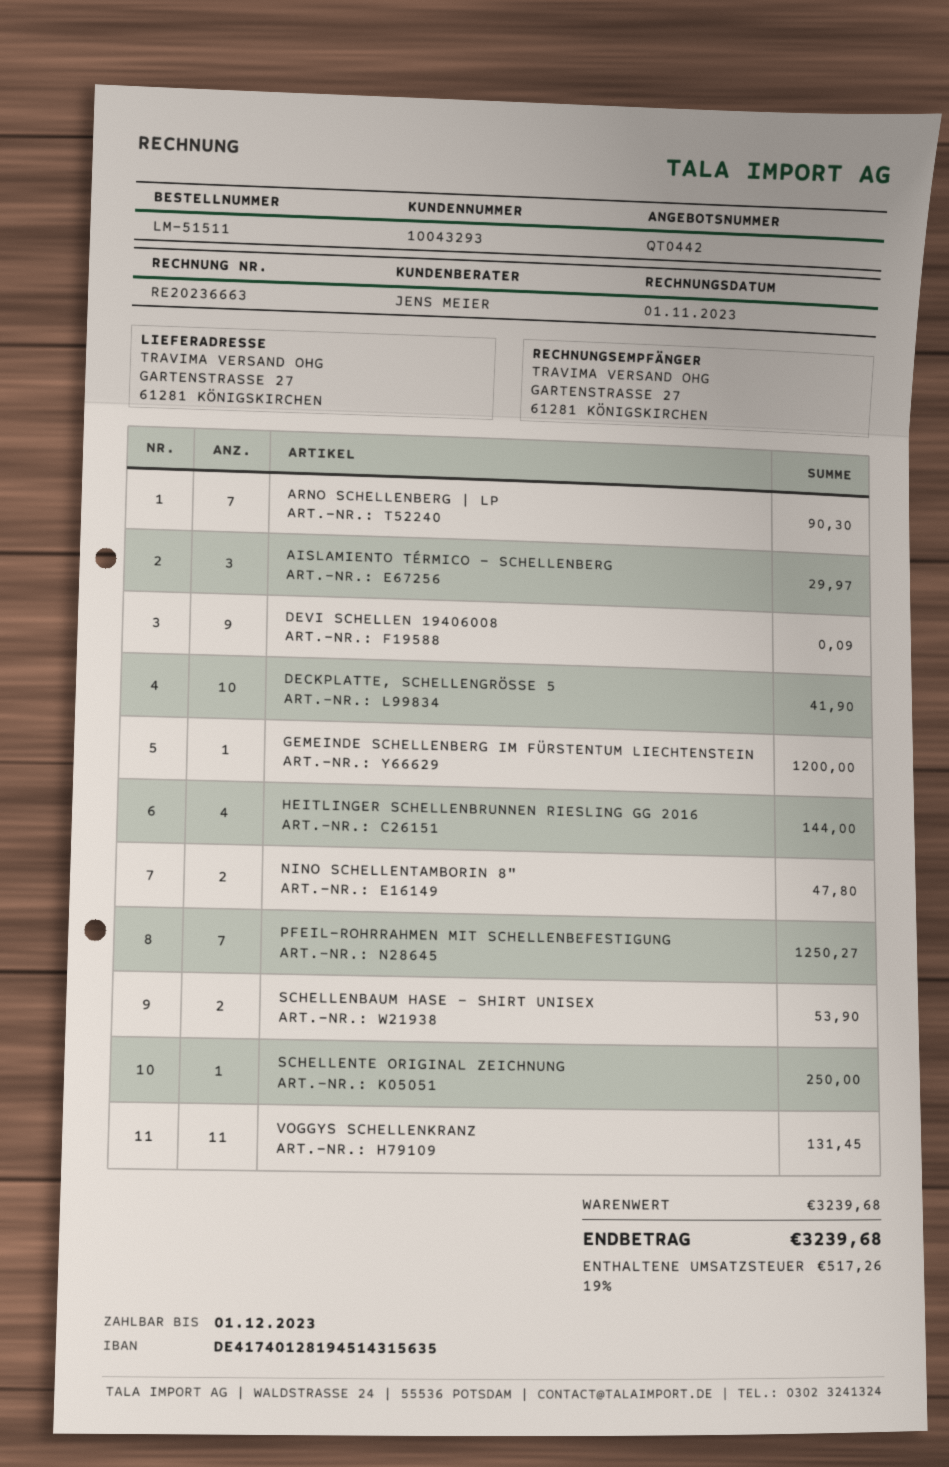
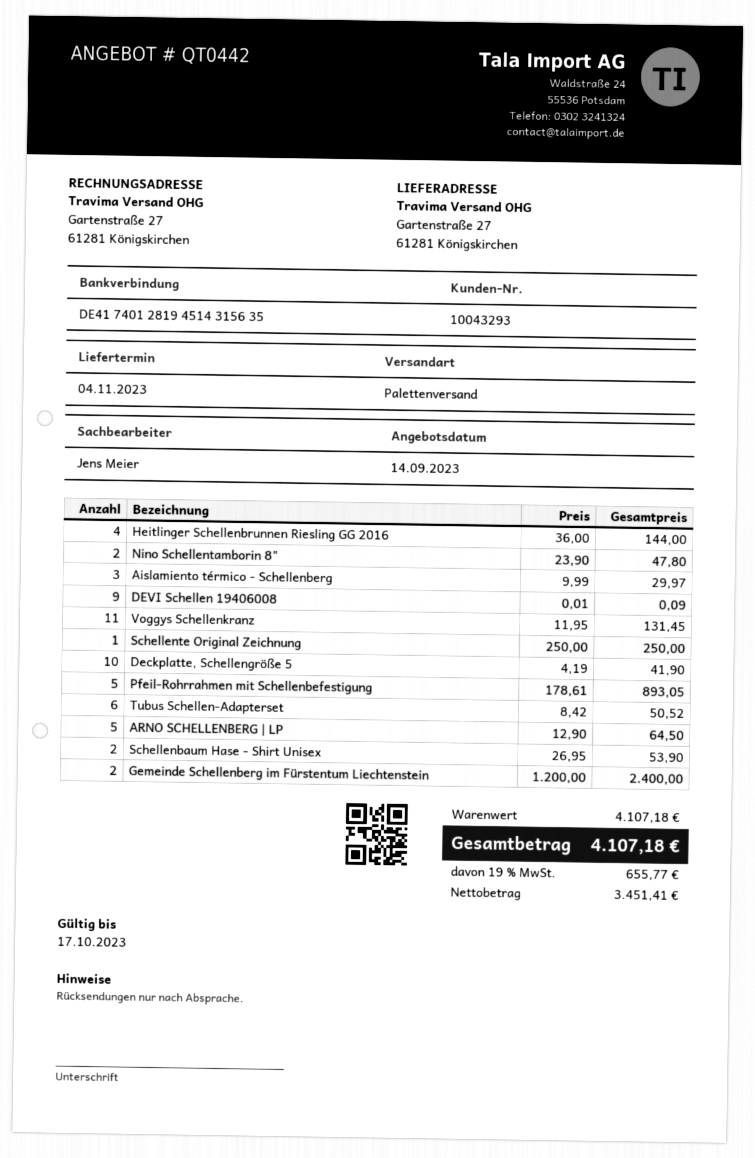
ARNO SCHELLENBERG | LP: 7 for 90.30 -> 5 for 64.50
GEMEINDE SCHELLENBERG IM FÜRSTENTUM LIECHTENSTEIN: 1 for 1200.00 -> 2 for 2400.00
PFEIL-ROHRRAHMEN MIT SCHELLENBEFESTIGUNG: 7 for 1250.27 -> 5 for 893.05
Tubus Schellen-Adapterset: none -> 6 for 50.52
subtotal: 3239.68 -> 4107.18
tax: 19% = 517.26 -> 19% = 655.77
total: 3239.68 -> 4107.18

